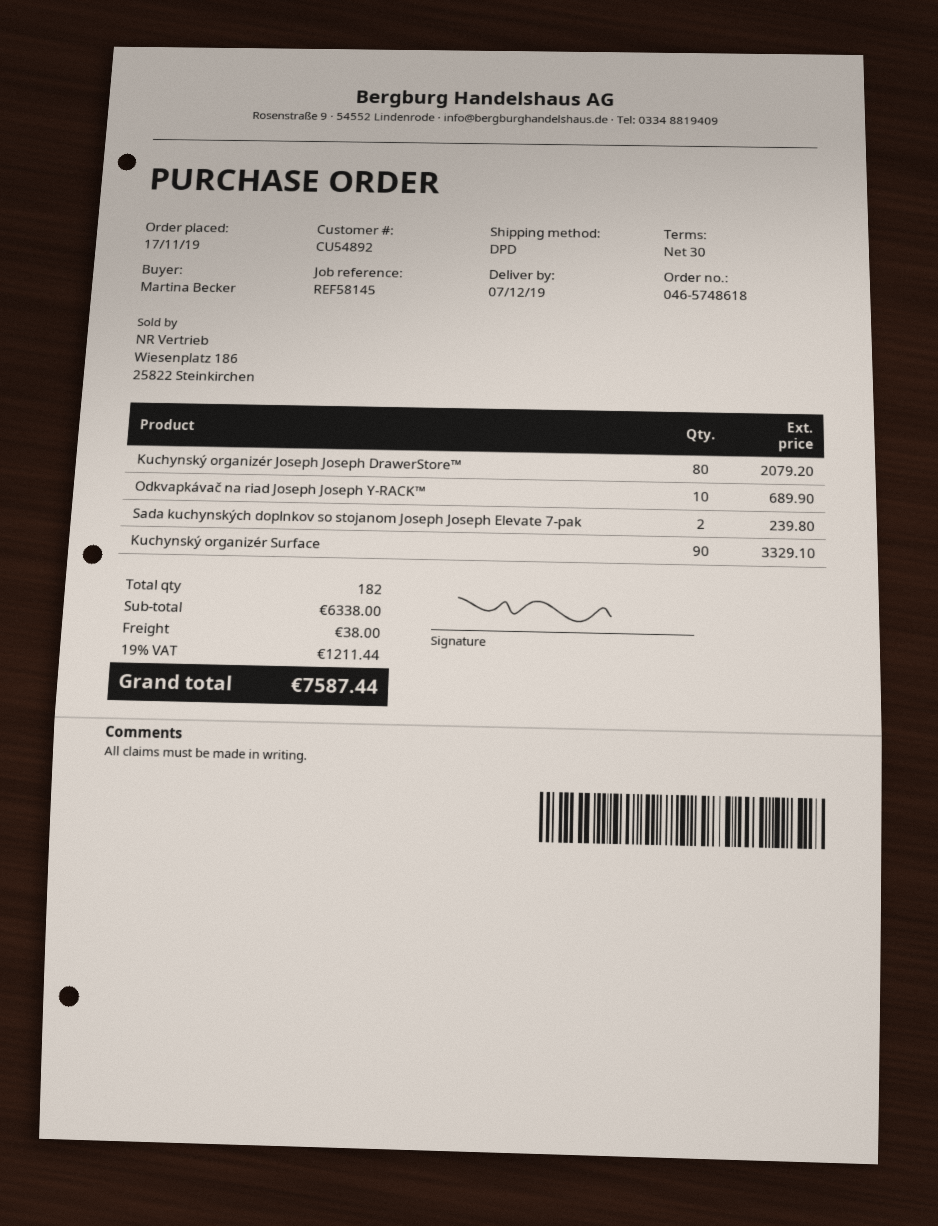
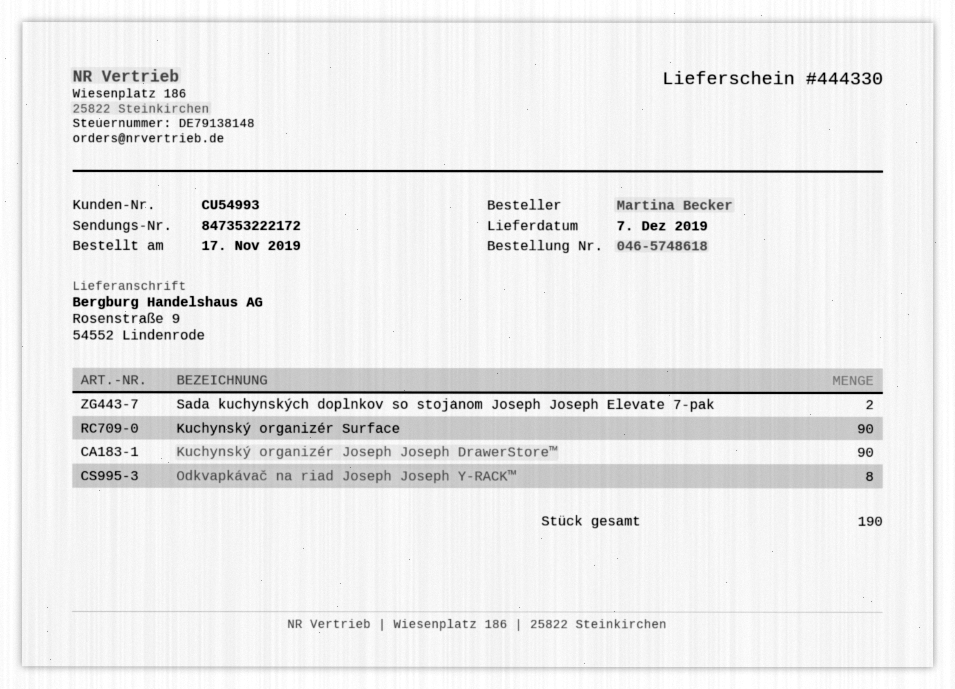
customer number: CU54892 -> CU54993
Kuchynský organizér Joseph Joseph DrawerStore™: 80 -> 90
Odkvapkávač na riad Joseph Joseph Y-RACK™: 10 -> 8
total quantity: 182 -> 190

